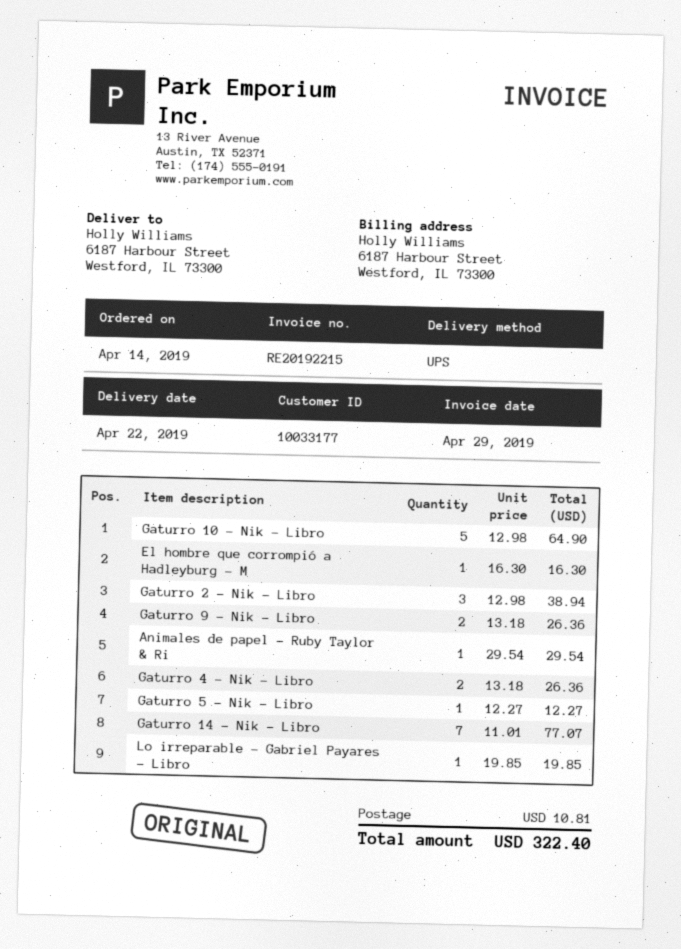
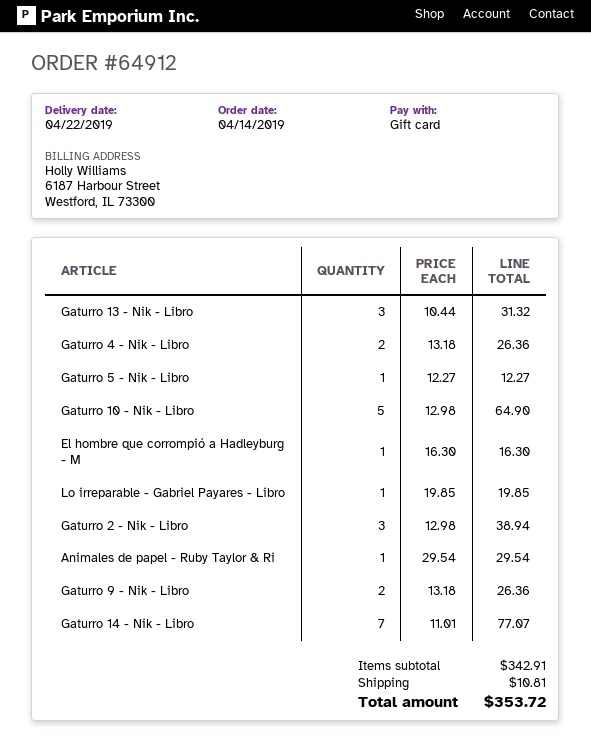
Gaturro 13 - Nik - Libro: none -> 3 x 10.44 = 31.32
total: 322.40 -> 353.72

